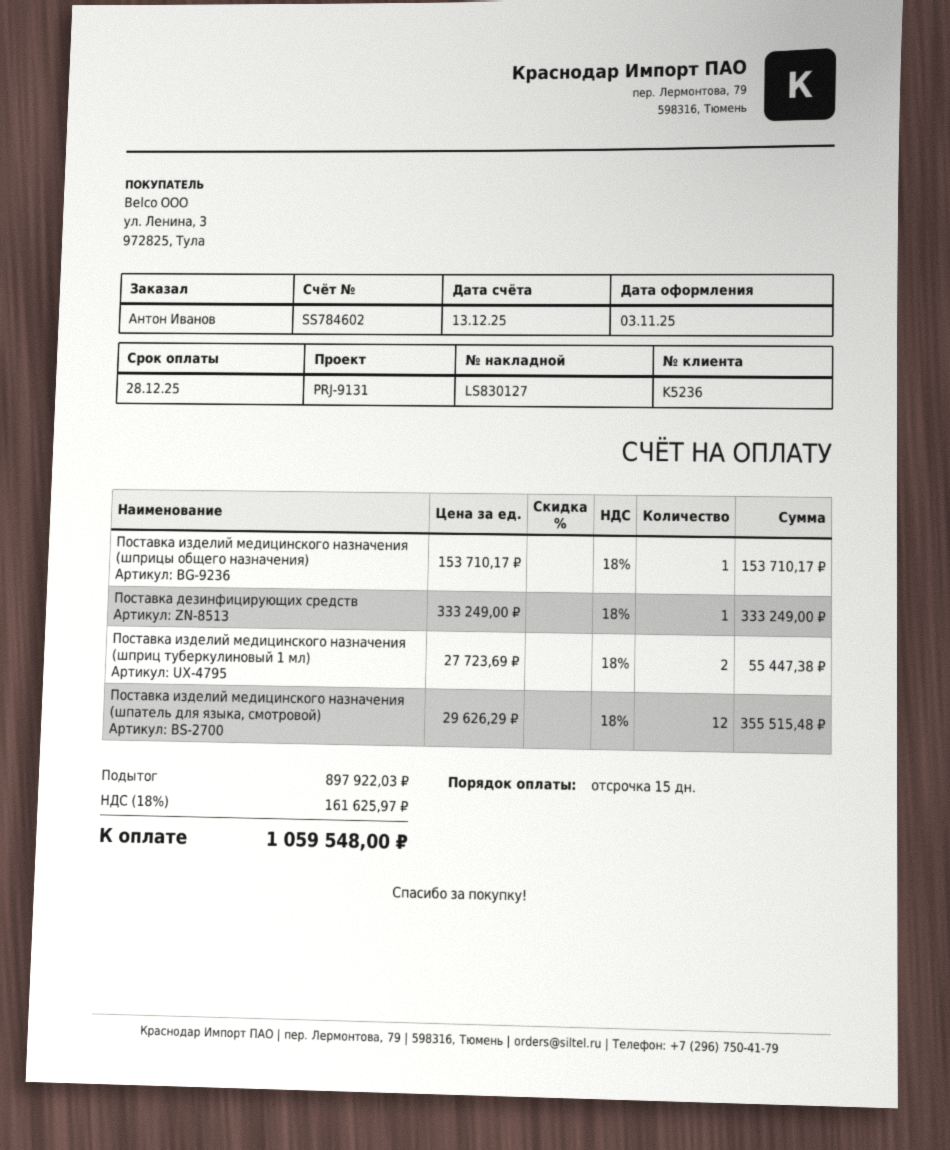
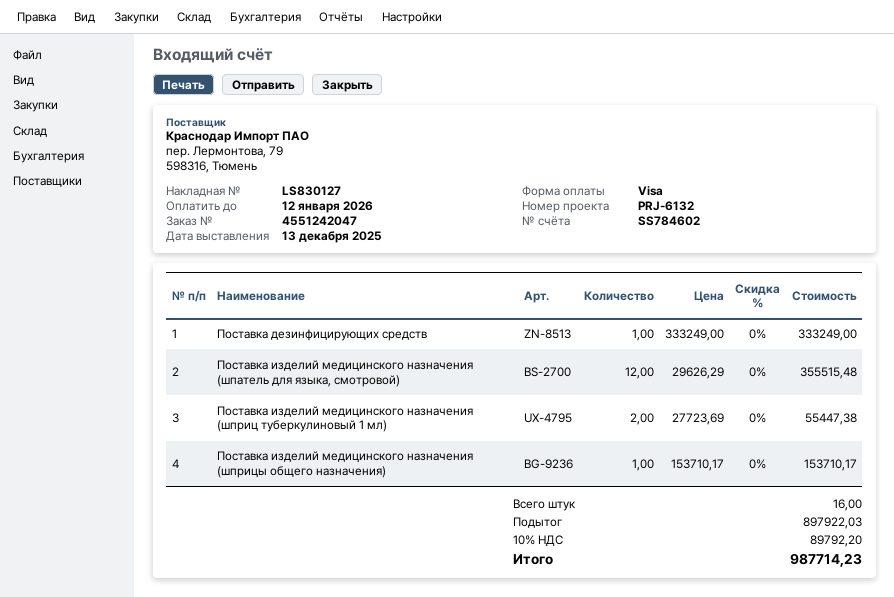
due date: 2025-12-28 -> 2026-01-12
reference: PRJ-9131 -> PRJ-6132
tax: 18% = 161625.97 -> 10% = 89792.20
total: 1059548.00 -> 987714.23

